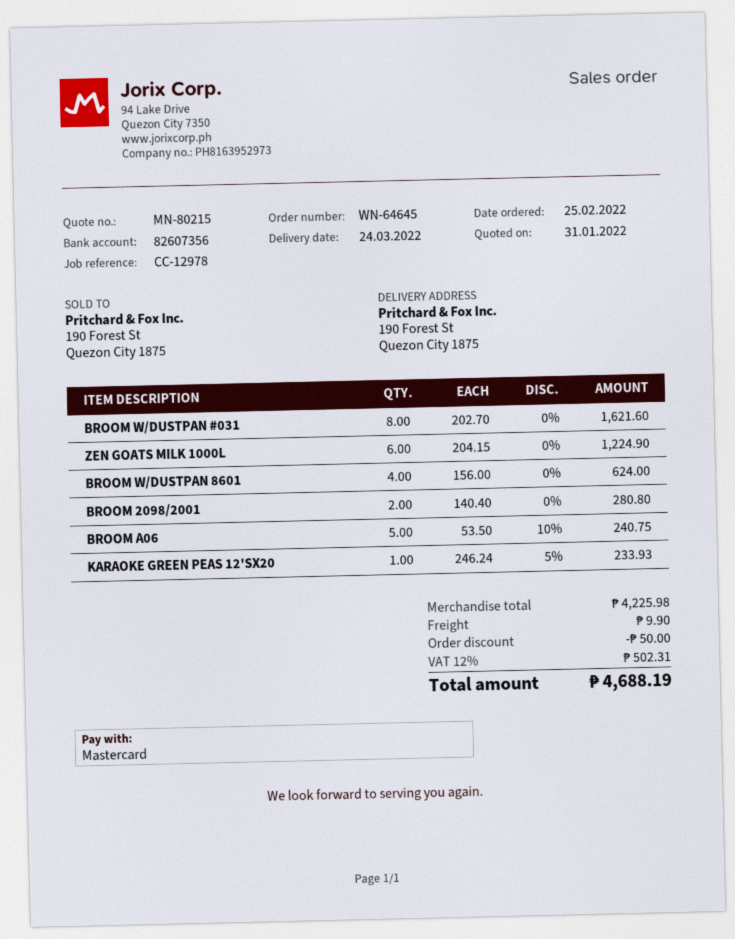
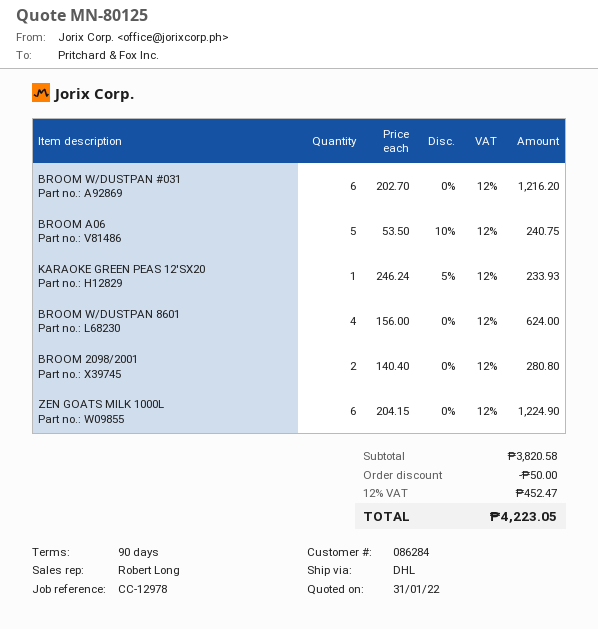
quote number: MN-80215 -> MN-80125
BROOM W/DUSTPAN #031: 8 x 202.70 = 1621.60 -> 6 x 202.70 = 1216.20
subtotal: 4225.98 -> 3820.58
shipping: 9.90 -> none
tax: 12% = 502.31 -> 12% = 452.47
total: 4688.19 -> 4223.05

